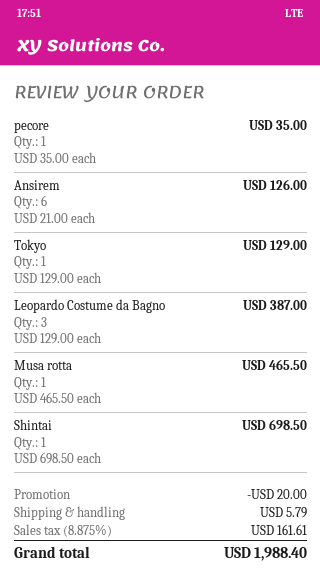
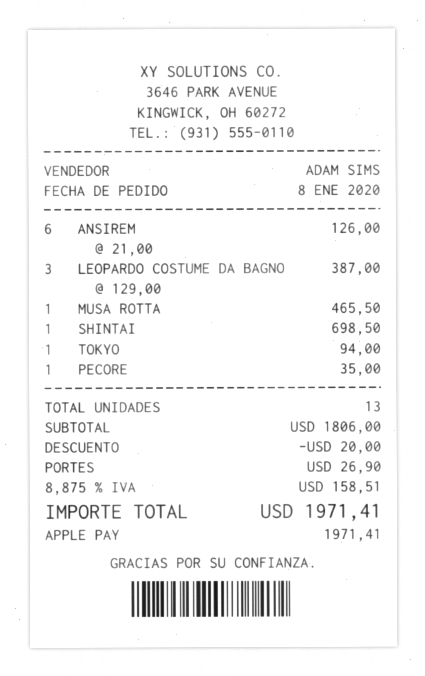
Tokyo: 1 x 129.00 = 129.00 -> 1 x 94.00 = 94.00
shipping: 5.79 -> 26.90
tax: 8.875% = 161.61 -> 8.875% = 158.51
total: 1988.40 -> 1971.41

